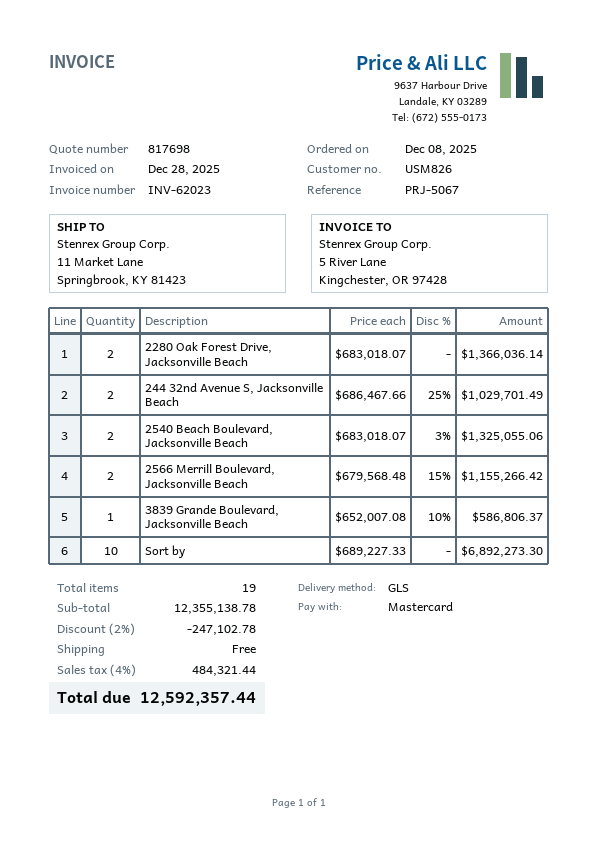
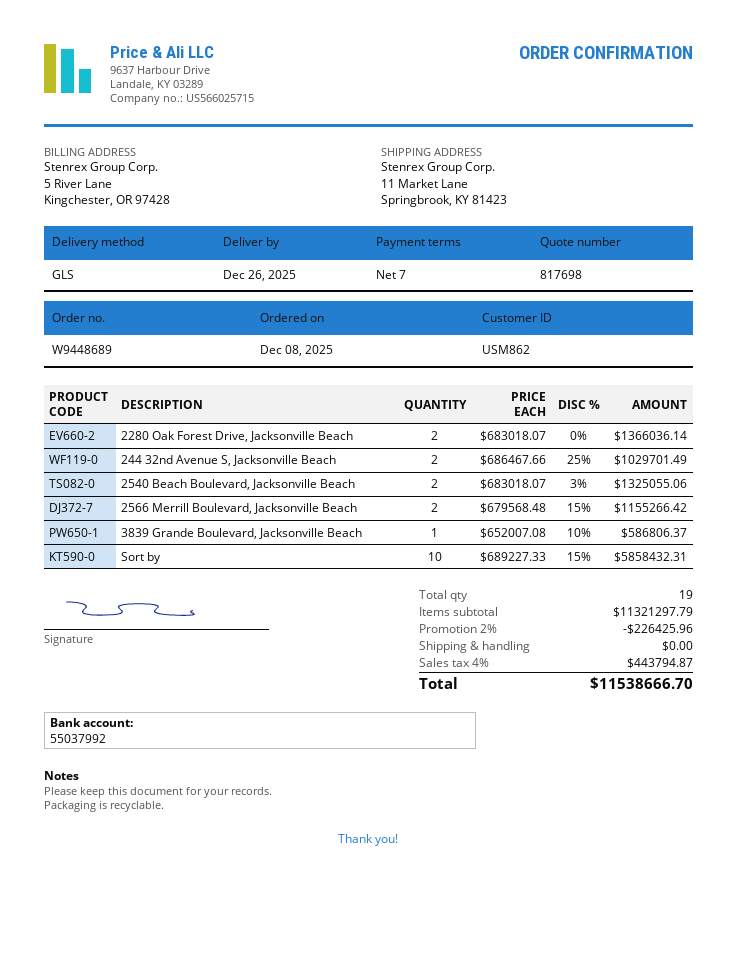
customer number: USM826 -> USM862
Sort by: 10 x 689227.33 = 6892273.30 -> 10 x 689227.33 - 15% = 5858432.31
subtotal: 12355138.78 -> 11321297.79
discount: 2% = 247102.78 -> 2% = 226425.96
tax: 4% = 484321.44 -> 4% = 443794.87
total: 12592357.44 -> 11538666.70

